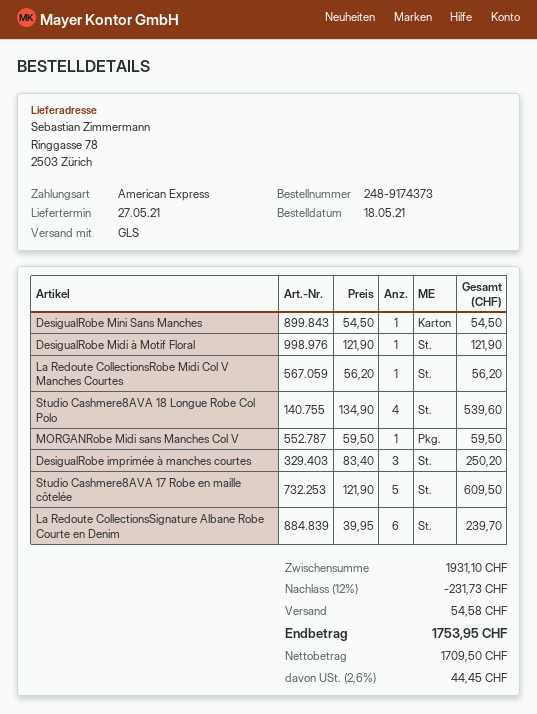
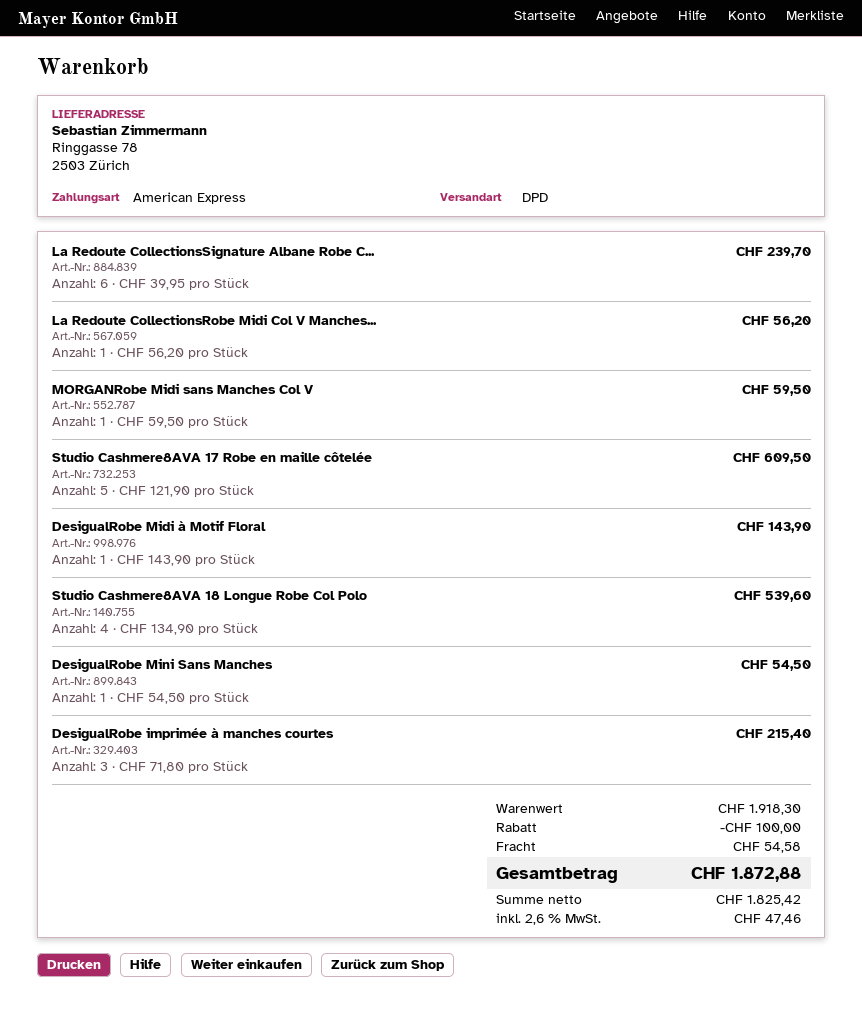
shipping method: GLS -> DPD
DesigualRobe Midi à Motif Floral: 1 x 121.90 = 121.90 -> 1 x 143.90 = 143.90
DesigualRobe imprimée à manches courtes: 3 x 83.40 = 250.20 -> 3 x 71.80 = 215.40
subtotal: 1931.10 -> 1918.30
discount: 231.73 -> 100.00
net: 1709.50 -> 1825.42
tax: 2.6% = 44.45 -> 2.6% = 47.46
total: 1753.95 -> 1872.88

